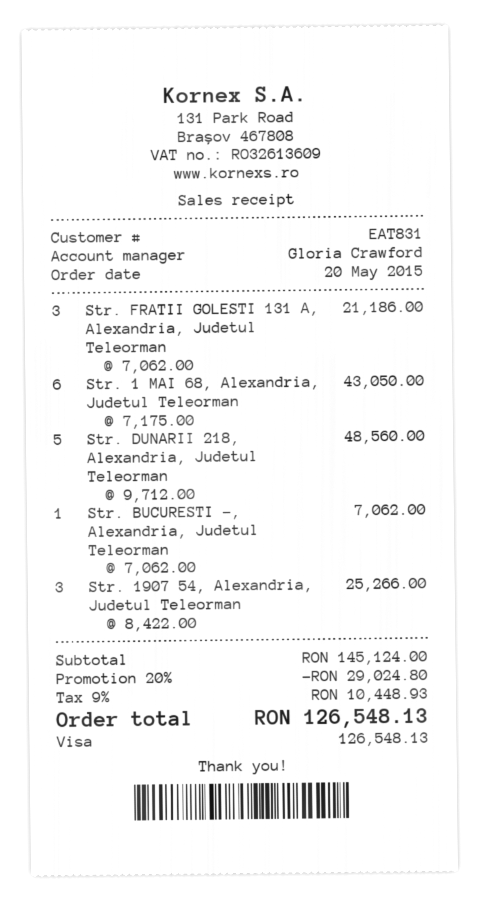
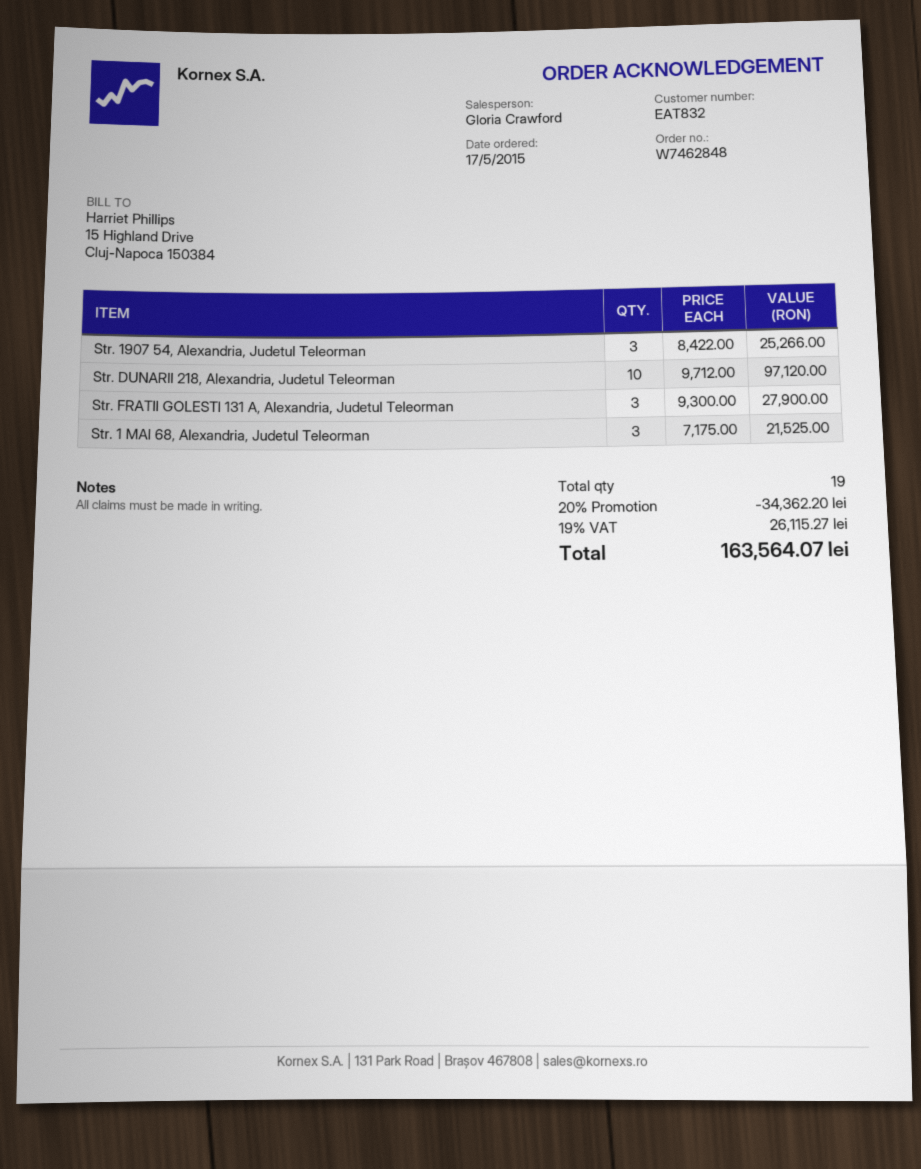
order date: 2015-05-20 -> 2015-05-17
customer number: EAT831 -> EAT832
Str. FRATII GOLESTI 131 A, Alexandria, Judetul Teleorman: 3 x 7062.00 = 21186.00 -> 3 x 9300.00 = 27900.00
Str. 1 MAI 68, Alexandria, Judetul Teleorman: 6 x 7175.00 = 43050.00 -> 3 x 7175.00 = 21525.00
Str. DUNARII 218, Alexandria, Judetul Teleorman: 5 x 9712.00 = 48560.00 -> 10 x 9712.00 = 97120.00
Str. BUCURESTI -, Alexandria, Judetul Teleorman: 1 x 7062.00 = 7062.00 -> none
discount: 20% = 29024.80 -> 20% = 34362.20
tax: 9% = 10448.93 -> 19% = 26115.27
total: 126548.13 -> 163564.07

